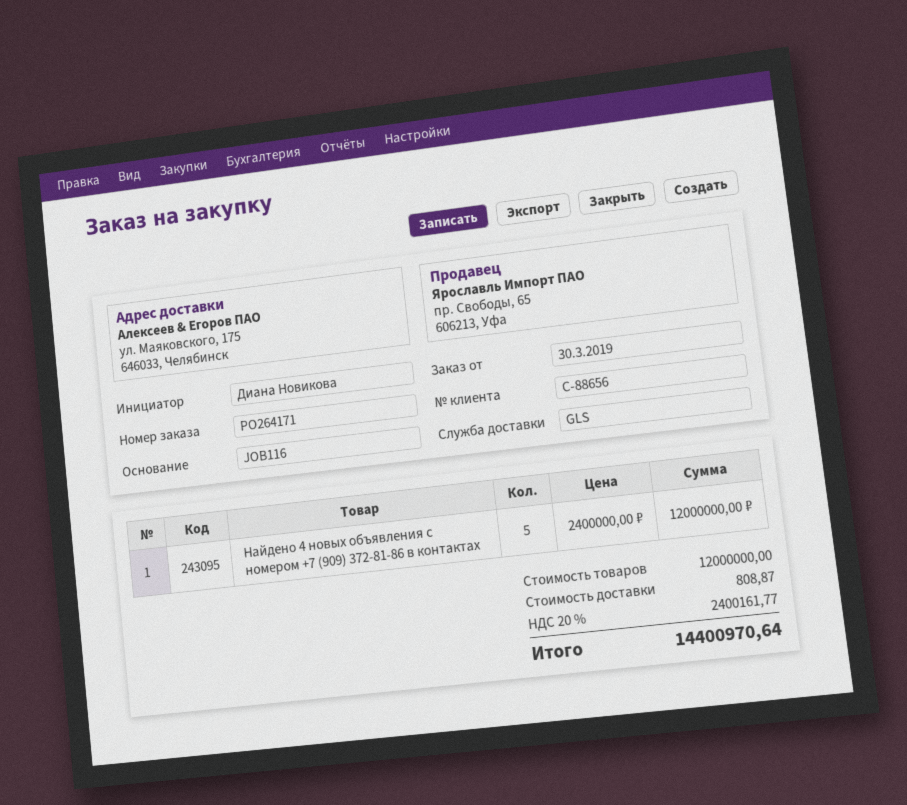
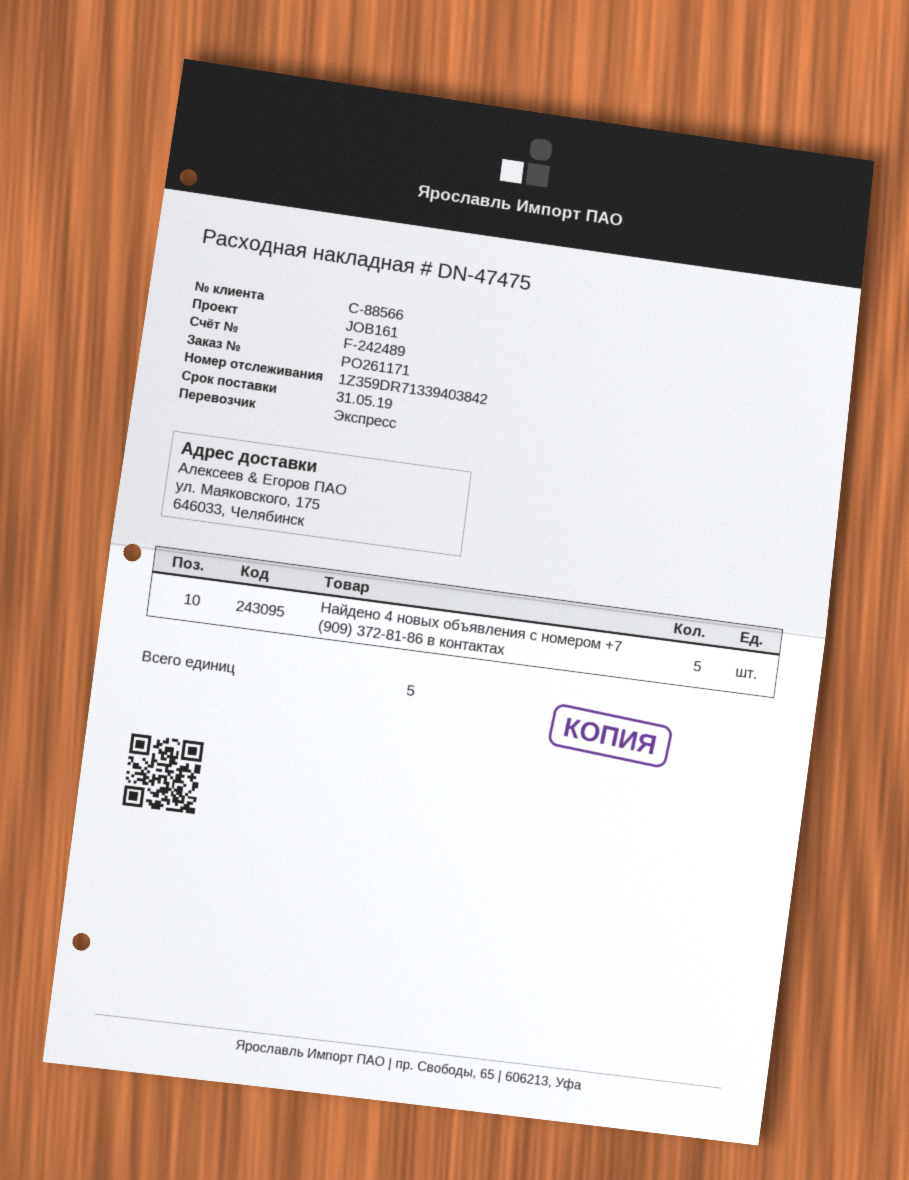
order number: PO264171 -> PO261171
customer number: C-88656 -> C-88566
reference: JOB116 -> JOB161
shipping method: GLS -> express

